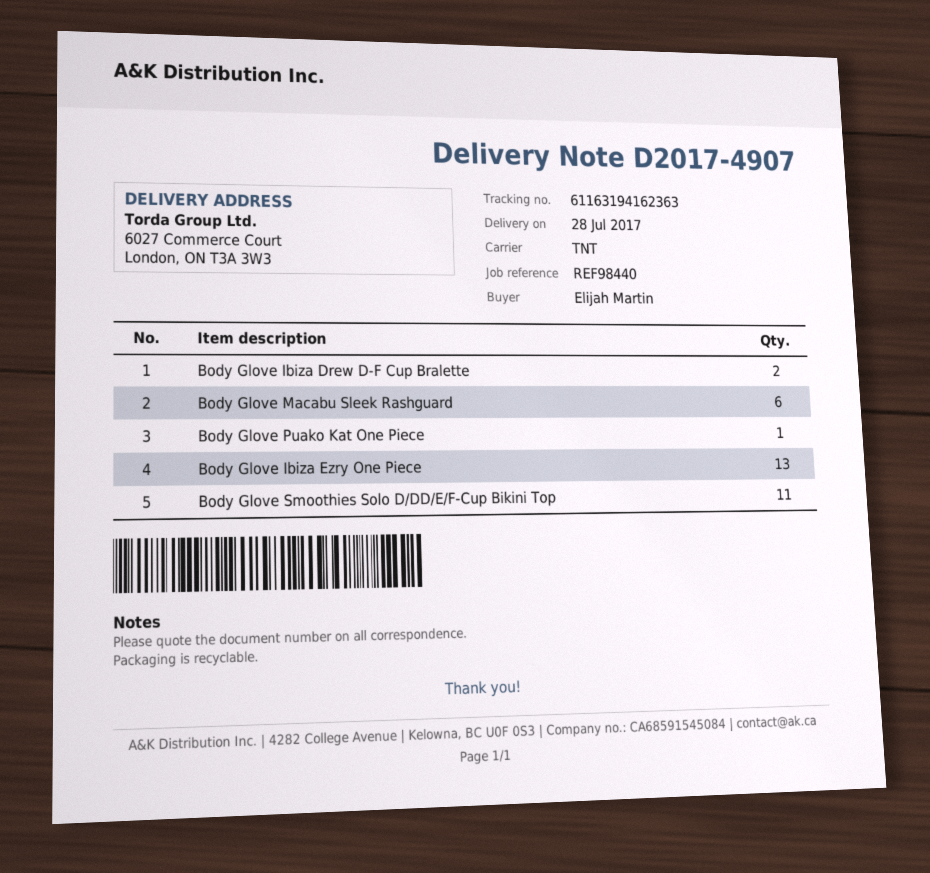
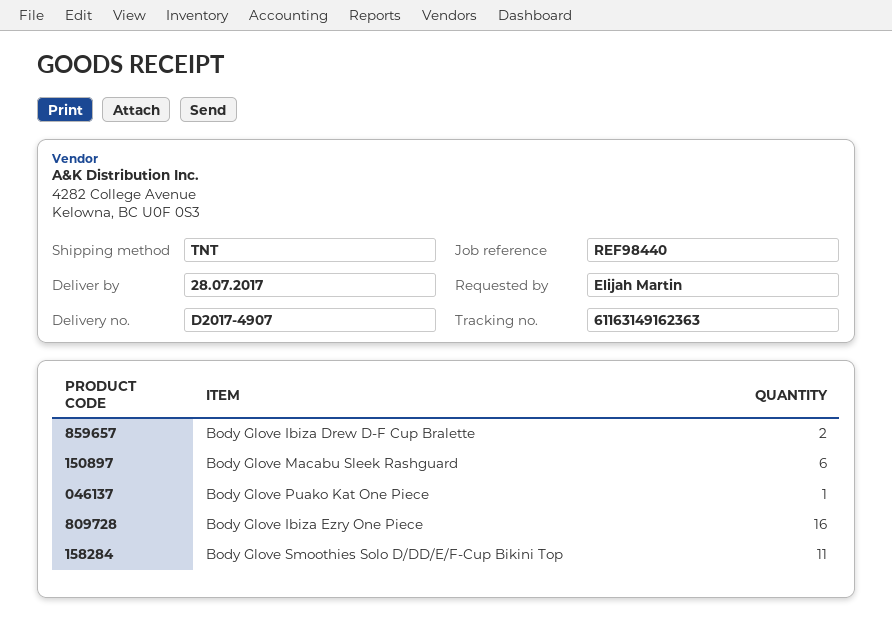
tracking number: 61163194162363 -> 61163149162363
Body Glove Ibiza Ezry One Piece: 13 -> 16

